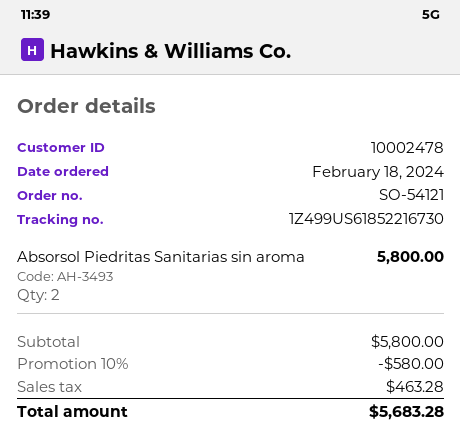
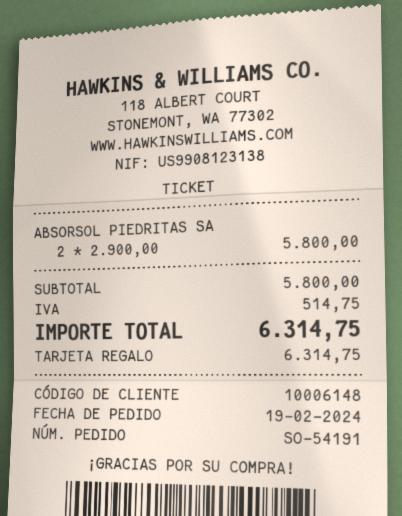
order number: SO-54121 -> SO-54191
order date: 2024-02-18 -> 2024-02-19
customer number: 10002478 -> 10006148
discount: 10% = 580.00 -> none
tax: 463.28 -> 514.75
total: 5683.28 -> 6314.75

